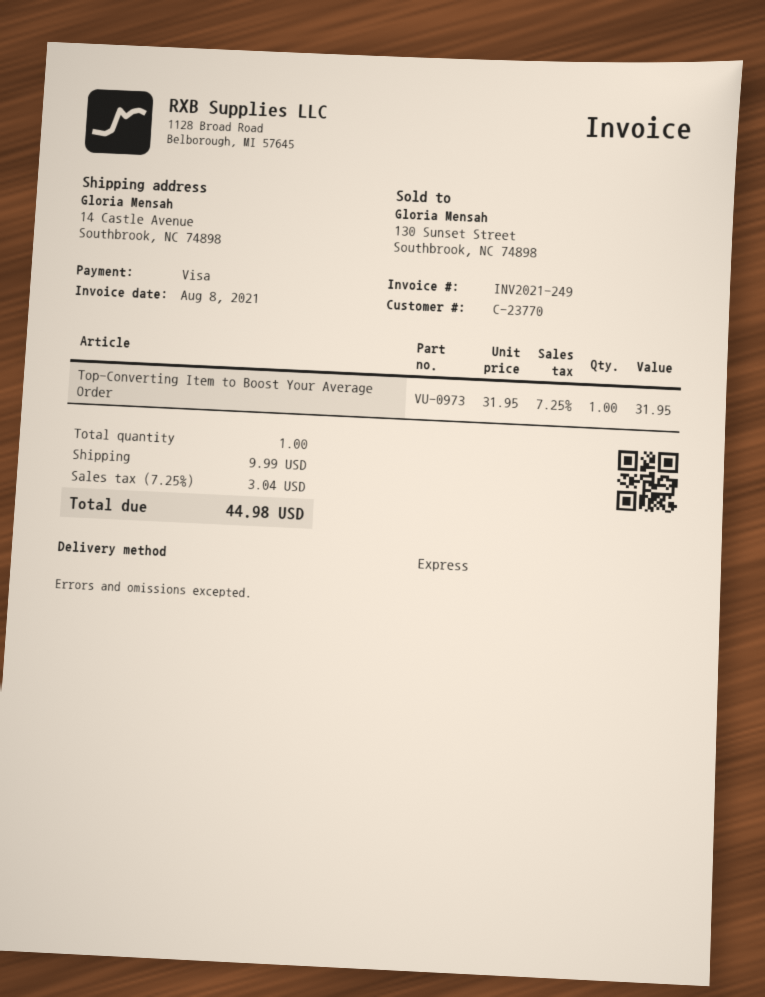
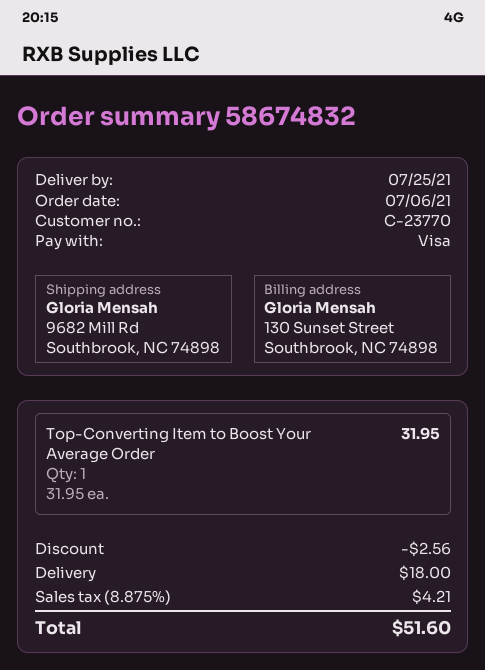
ship to: 14 Castle Avenue, Southbrook, NC 74898 -> 9682 Mill Rd, Southbrook, NC 74898
discount: none -> 2.56
shipping: 9.99 -> 18.00
tax: 7.25% = 3.04 -> 8.875% = 4.21
total: 44.98 -> 51.60

